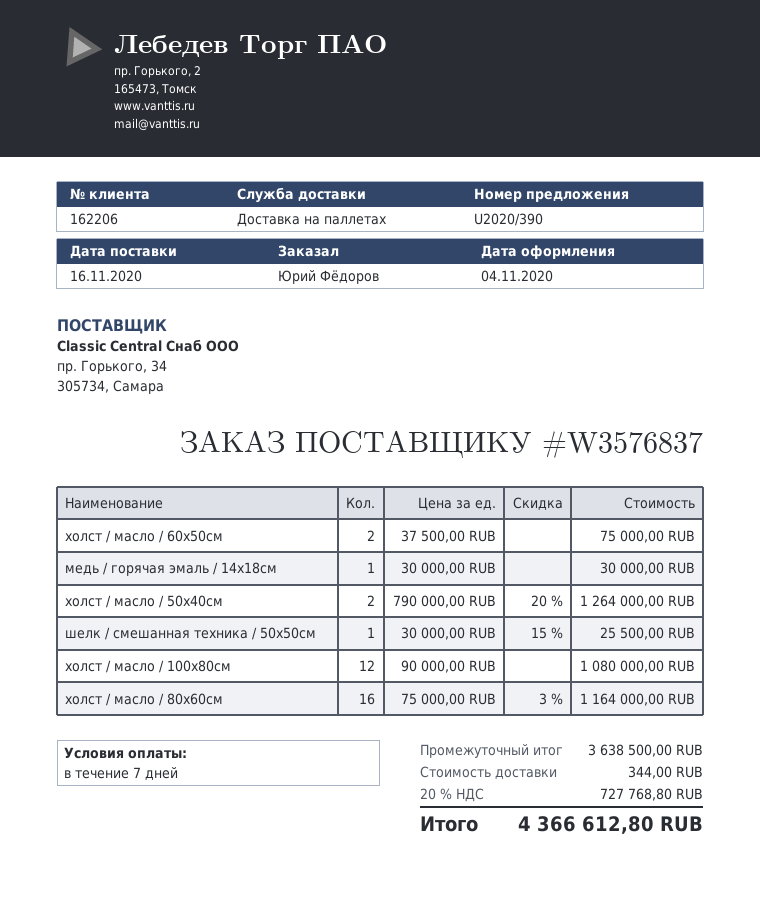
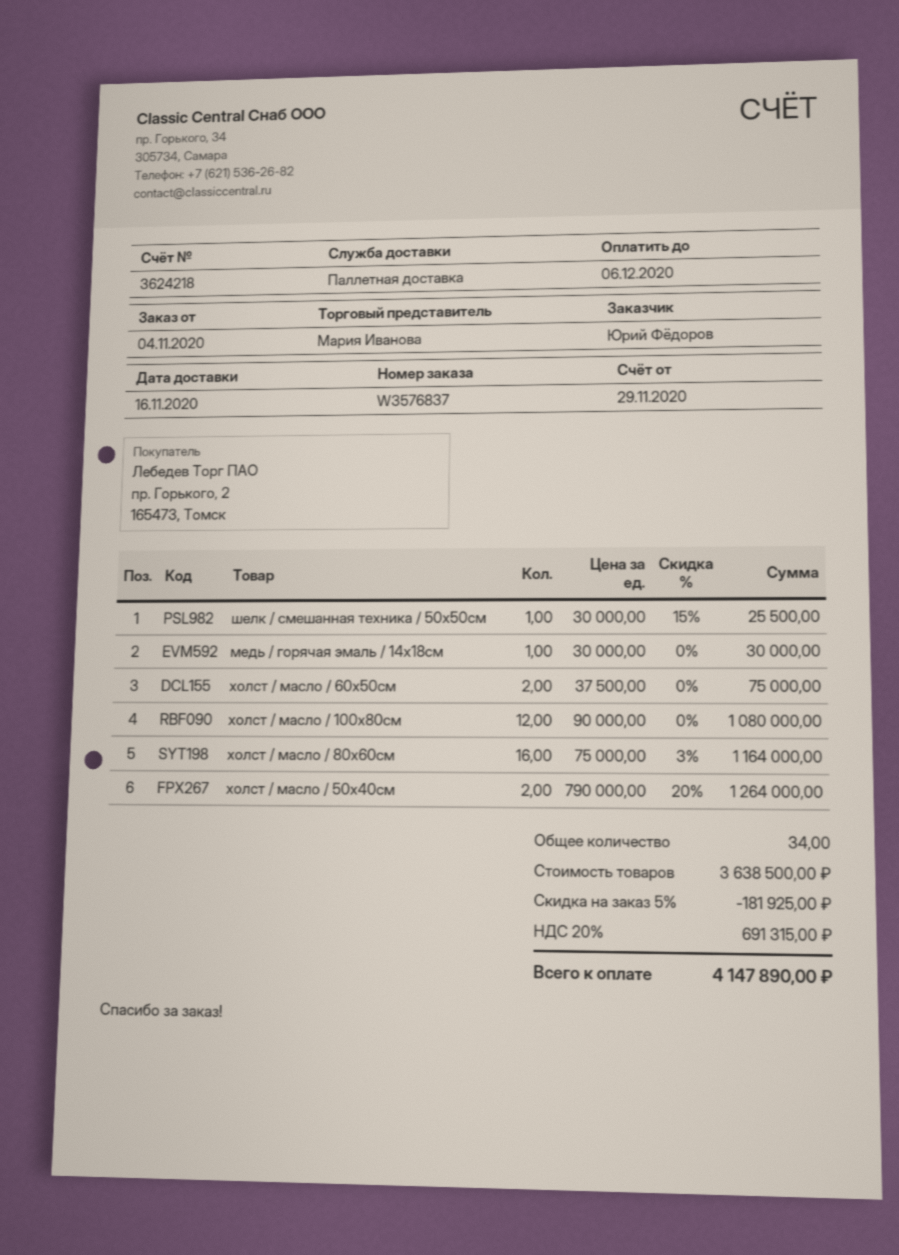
discount: none -> 5% = 181925.00
shipping: 344.00 -> none
tax: 20% = 727768.80 -> 20% = 691315.00
total: 4366612.80 -> 4147890.00

